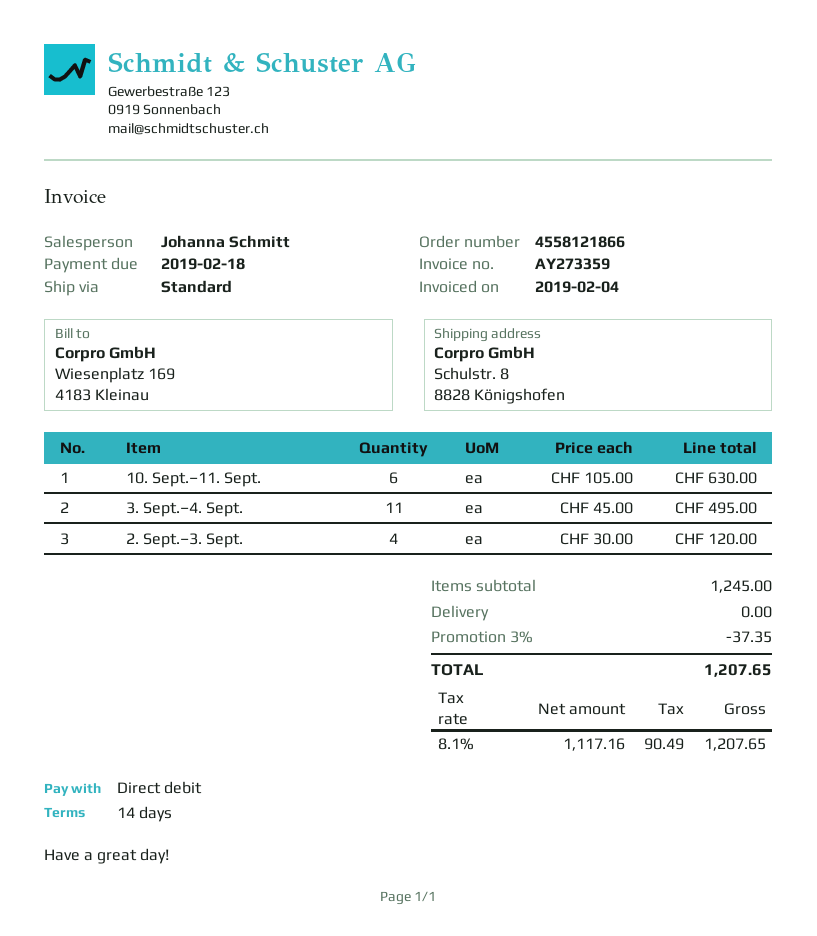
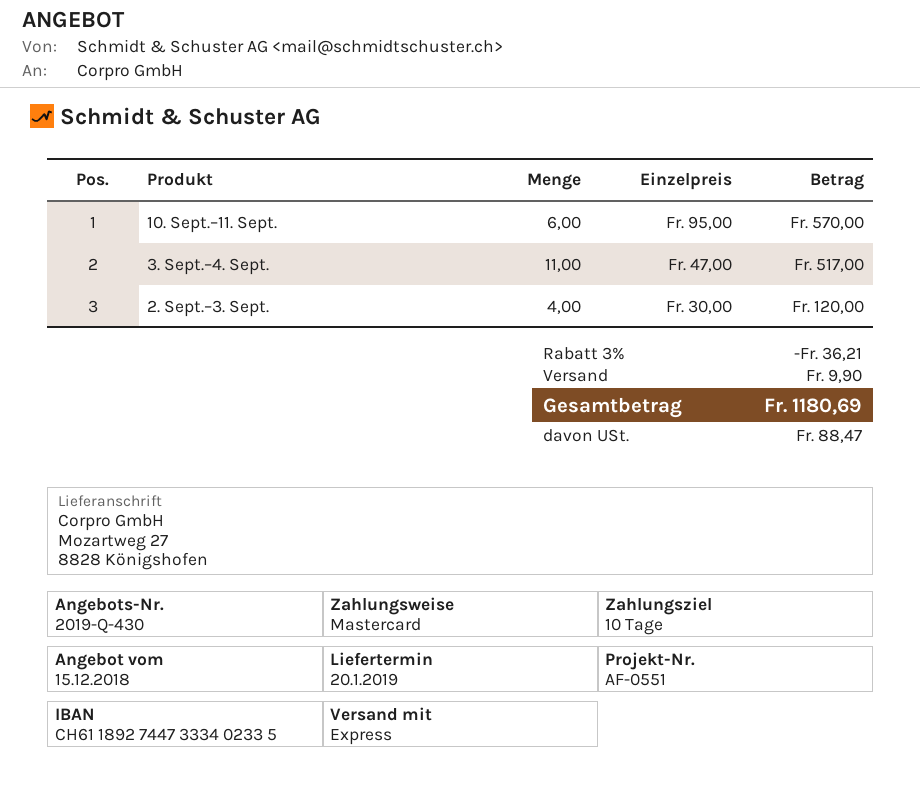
payment terms: 14 days -> 10 days
payment method: direct debit -> Mastercard
shipping method: standard -> express
ship to: Schulstr. 8, 8828 Königshofen -> Mozartweg 27, 8828 Königshofen
10. Sept.–11. Sept.: 6 x 105.00 = 630.00 -> 6 x 95.00 = 570.00
3. Sept.–4. Sept.: 11 x 45.00 = 495.00 -> 11 x 47.00 = 517.00
discount: 3% = 37.35 -> 3% = 36.21
shipping: 0.00 -> 9.90
tax: 90.49 -> 88.47
total: 1207.65 -> 1180.69

